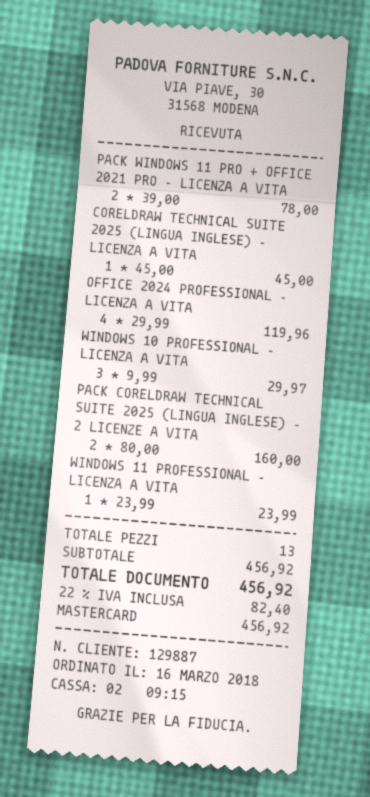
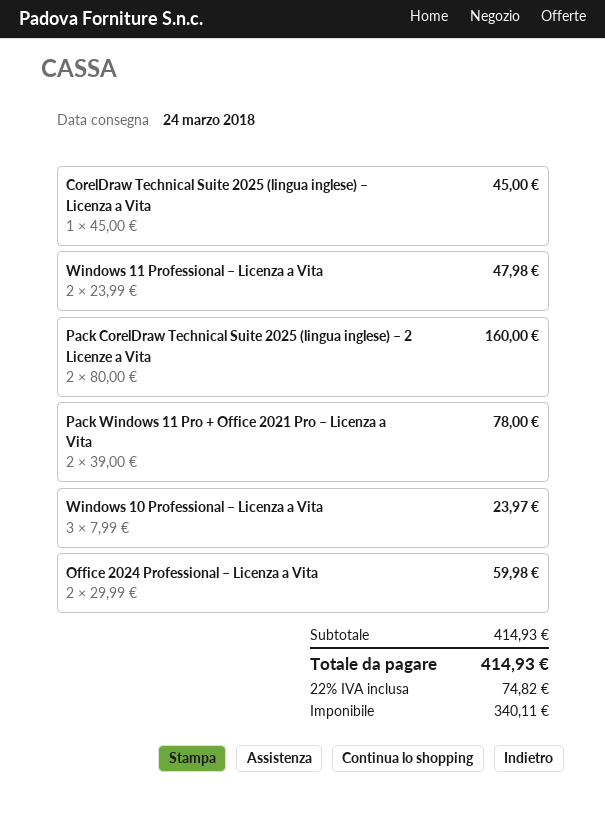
OFFICE 2024 PROFESSIONAL – LICENZA A VITA: 4 x 29.99 = 119.96 -> 2 x 29.99 = 59.98
WINDOWS 10 PROFESSIONAL – LICENZA A VITA: 3 x 9.99 = 29.97 -> 3 x 7.99 = 23.97
WINDOWS 11 PROFESSIONAL – LICENZA A VITA: 1 x 23.99 = 23.99 -> 2 x 23.99 = 47.98
subtotal: 456.92 -> 414.93
tax: 22% = 82.40 -> 22% = 74.82
total: 456.92 -> 414.93

